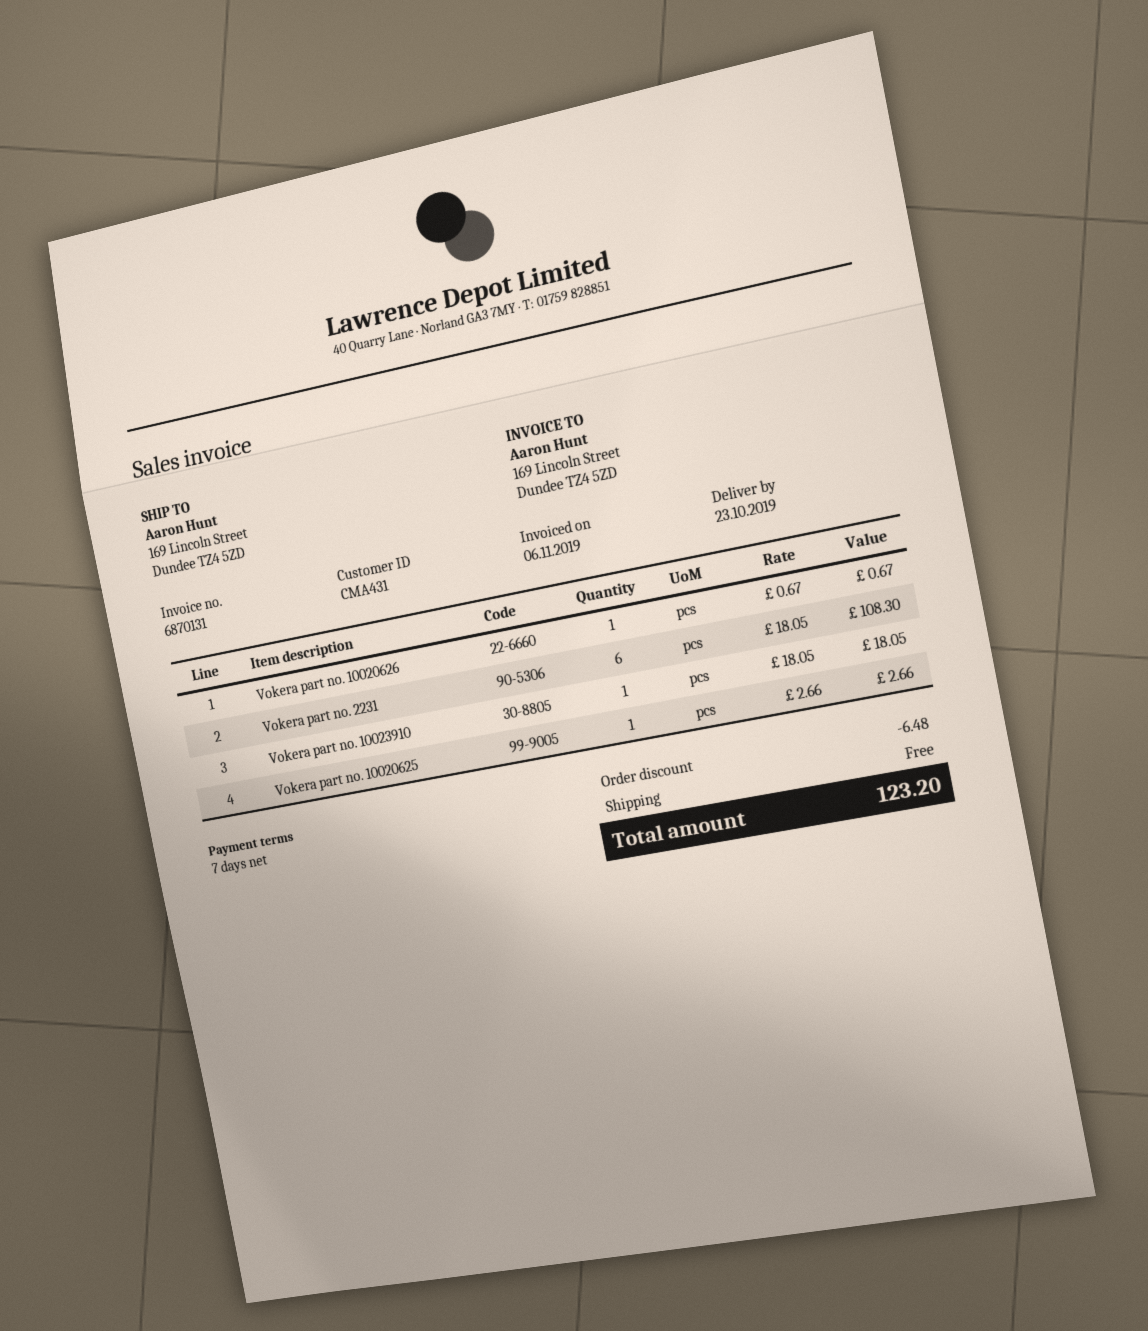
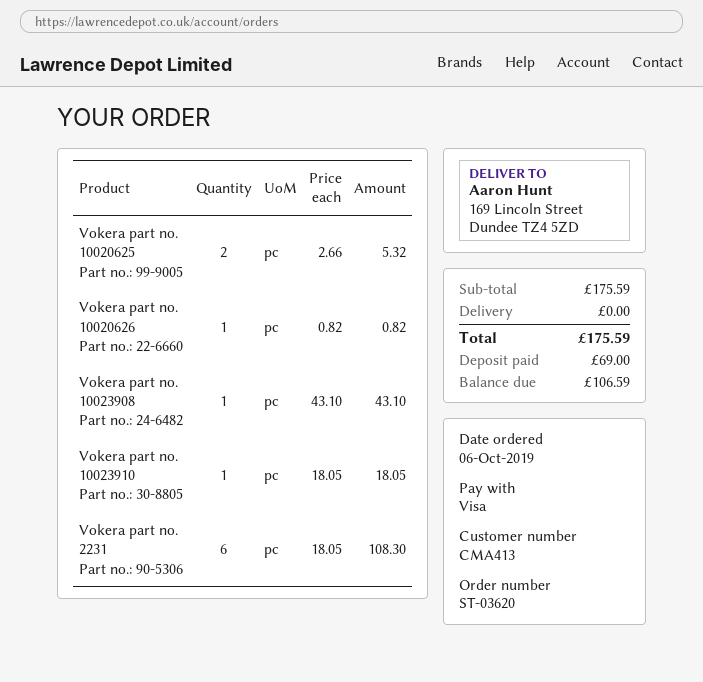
customer number: CMA431 -> CMA413
Vokera part no. 10020626: 1 x 0.67 = 0.67 -> 1 x 0.82 = 0.82
Vokera part no. 10020625: 1 x 2.66 = 2.66 -> 2 x 2.66 = 5.32
Vokera part no. 10023908: none -> 1 x 43.10 = 43.10
discount: 6.48 -> none
total: 123.20 -> 175.59

